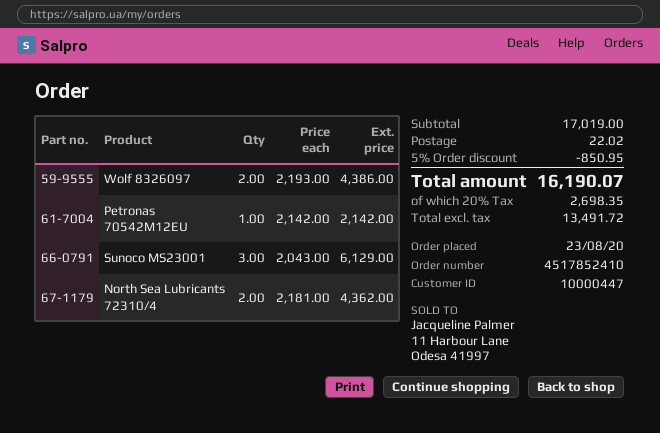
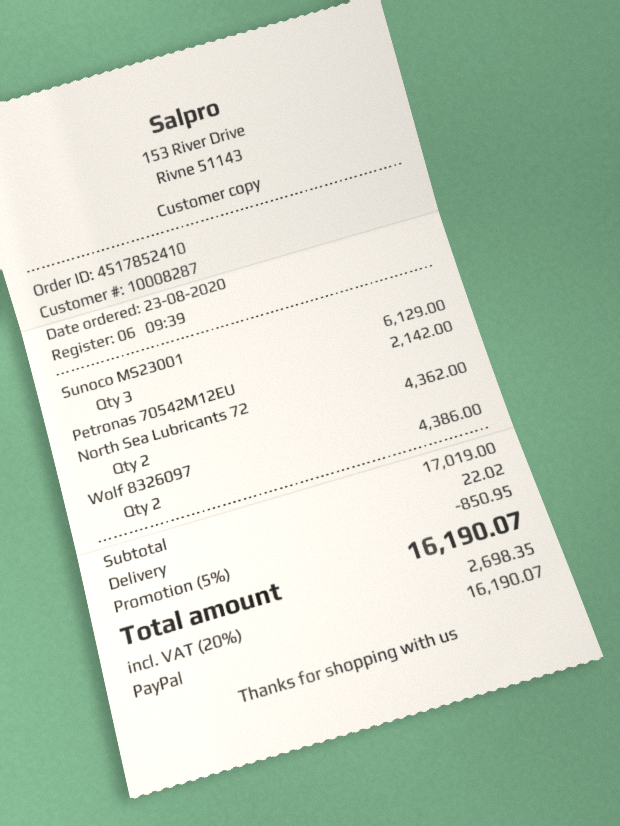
customer number: 10000447 -> 10008287

